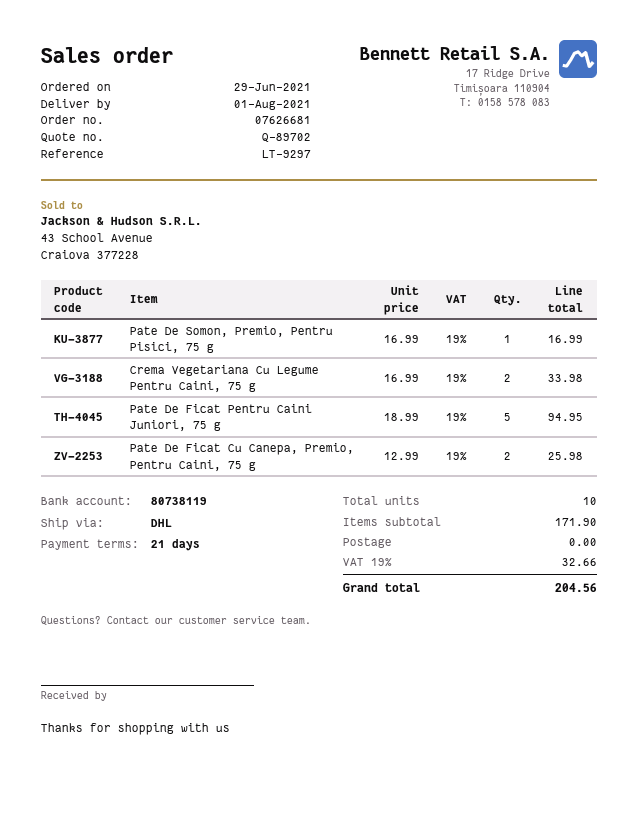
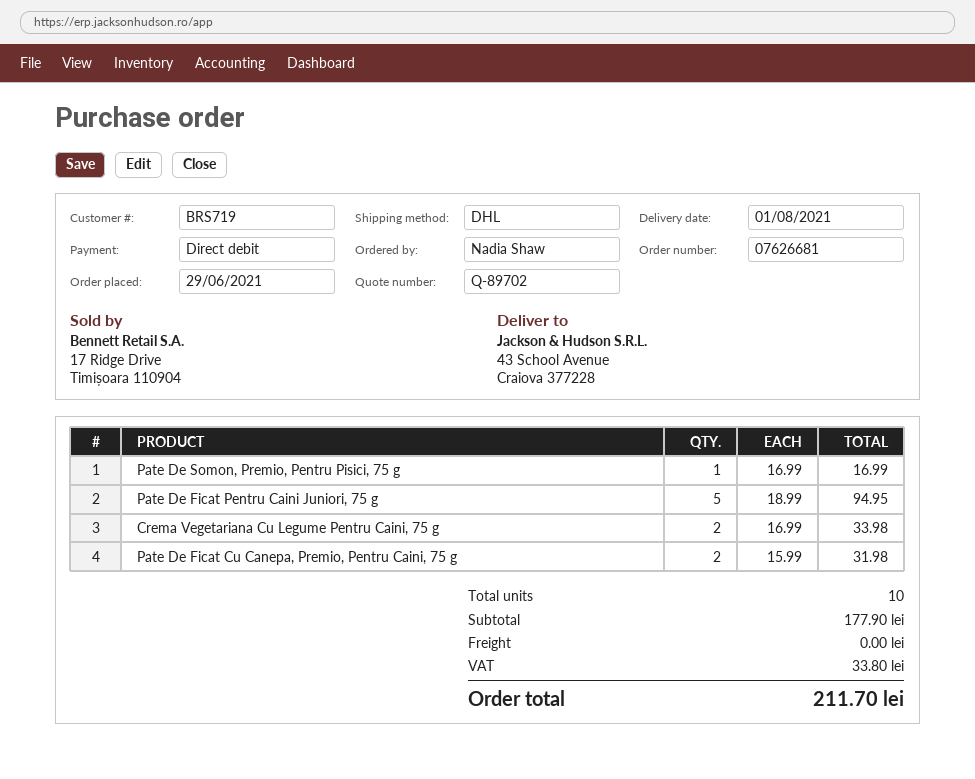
Pate De Ficat Cu Canepa, Premio, Pentru Caini, 75 g: 2 x 12.99 = 25.98 -> 2 x 15.99 = 31.98
subtotal: 171.90 -> 177.90
tax: 32.66 -> 33.80
total: 204.56 -> 211.70

